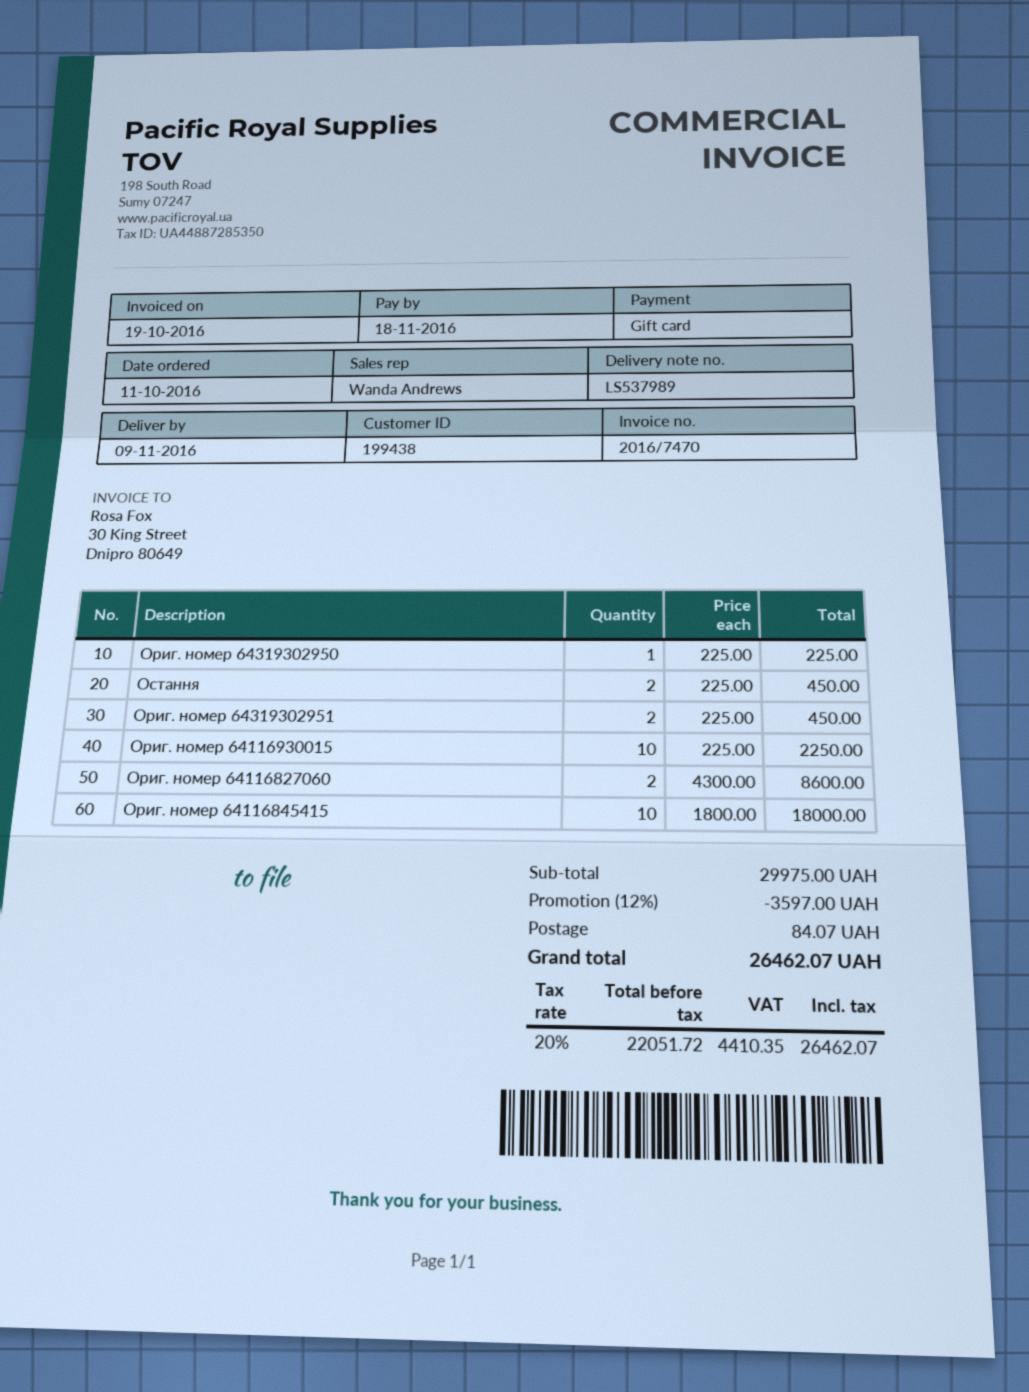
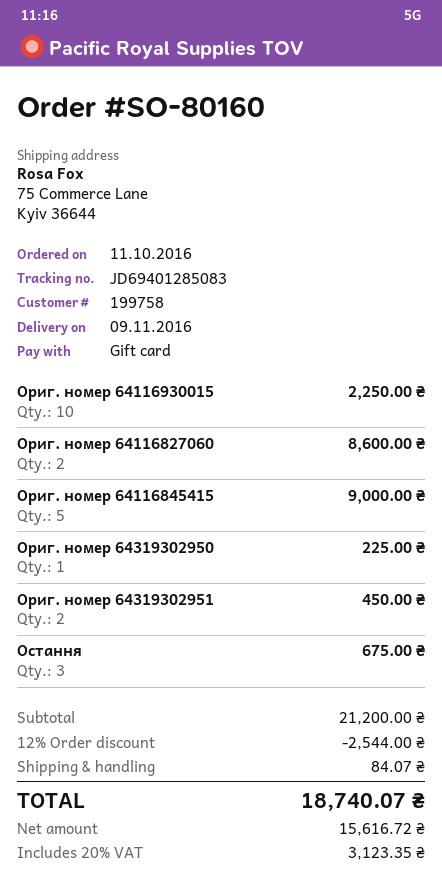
customer number: 199438 -> 199758
Остання: 2 for 450.00 -> 3 for 675.00
Ориг. номер 64116845415: 10 for 18000.00 -> 5 for 9000.00
subtotal: 29975.00 -> 21200.00
discount: 12% = 3597.00 -> 12% = 2544.00
net: 22051.72 -> 15616.72
tax: 20% = 4410.35 -> 20% = 3123.35
total: 26462.07 -> 18740.07

